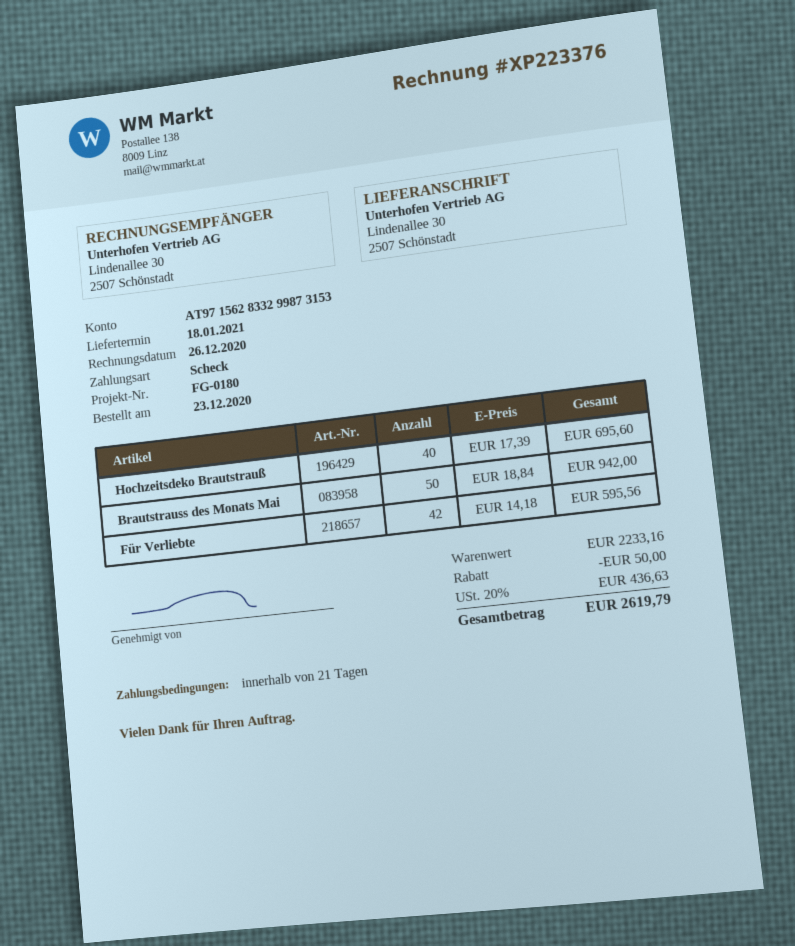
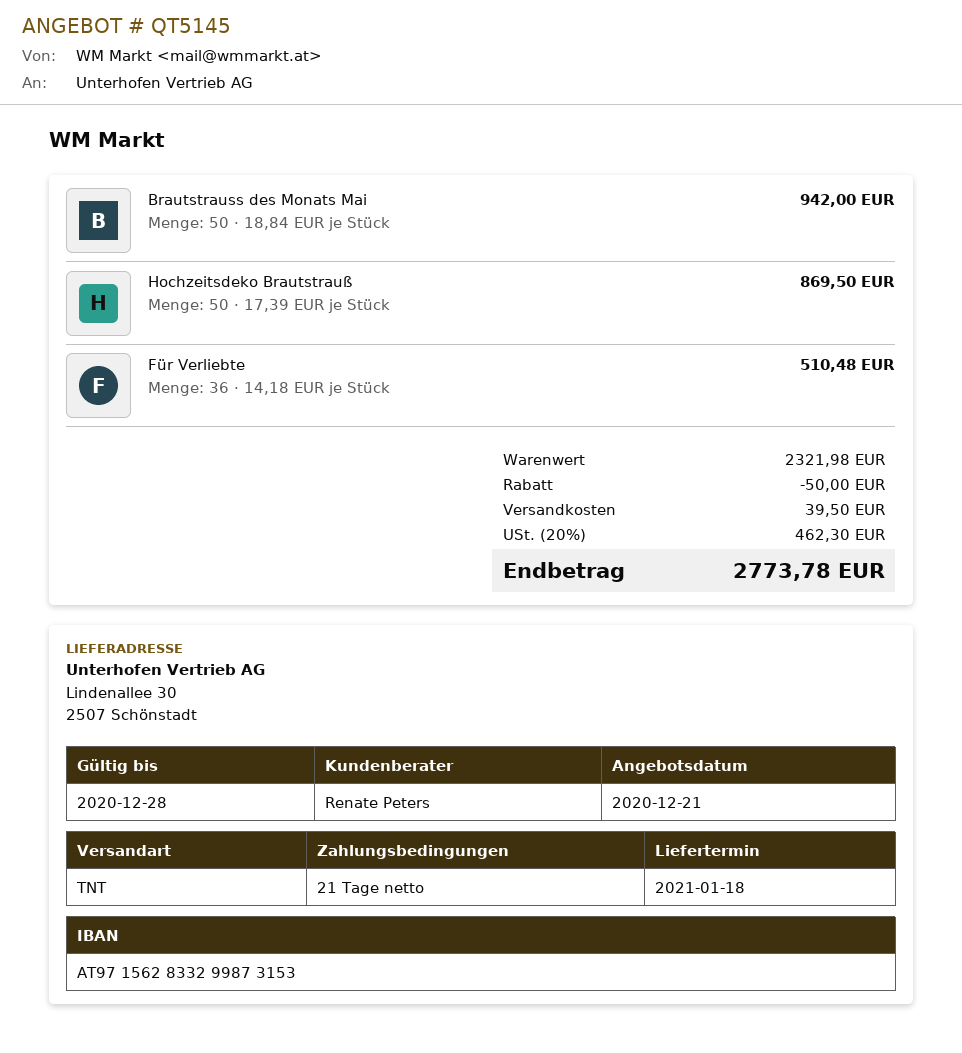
Hochzeitsdeko Brautstrauß: 40 x 17.39 = 695.60 -> 50 x 17.39 = 869.50
Für Verliebte: 42 x 14.18 = 595.56 -> 36 x 14.18 = 510.48
subtotal: 2233.16 -> 2321.98
shipping: none -> 39.50
tax: 20% = 436.63 -> 20% = 462.30
total: 2619.79 -> 2773.78

